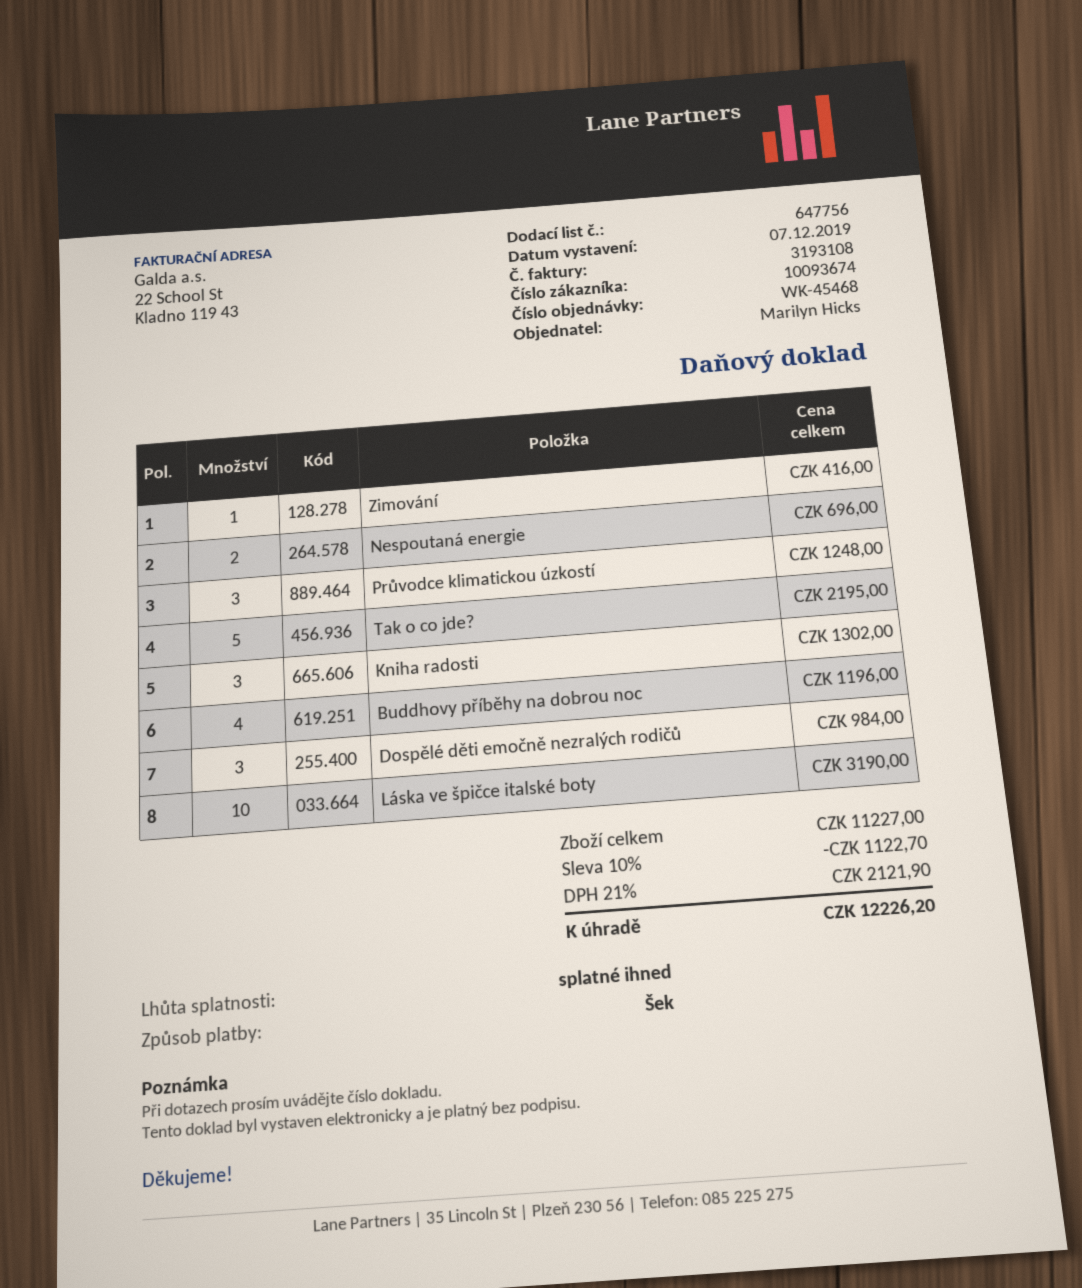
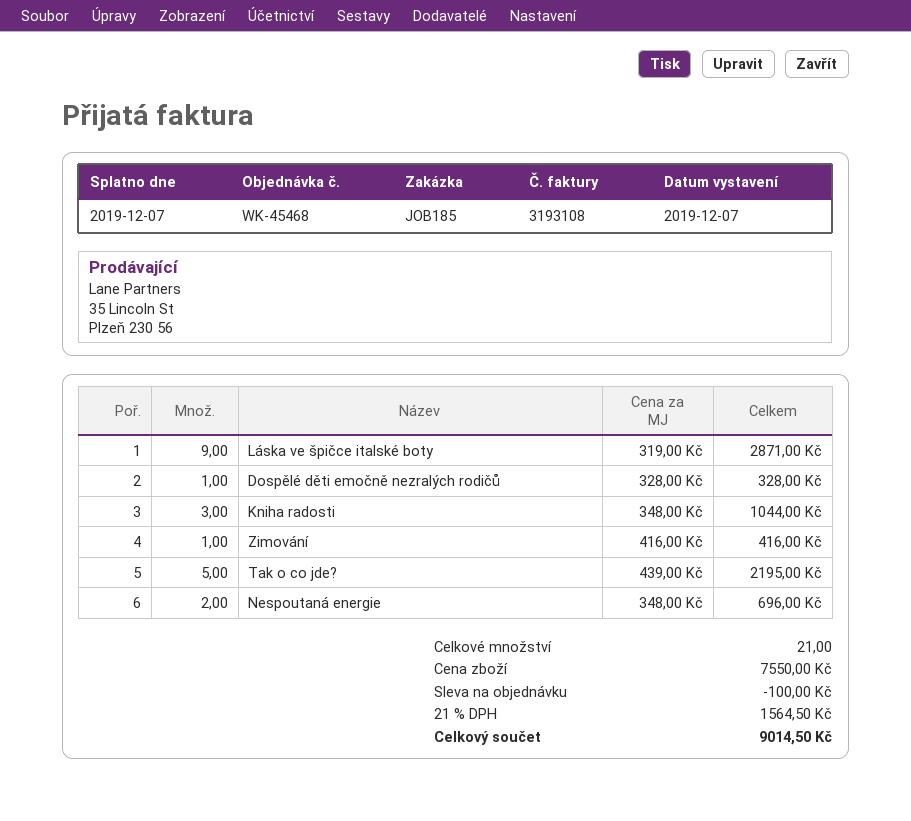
Průvodce klimatickou úzkostí: 3 for 1248.00 -> none
Kniha radosti: 3 for 1302.00 -> 3 for 1044.00
Buddhovy příběhy na dobrou noc: 4 for 1196.00 -> none
Dospělé děti emočně nezralých rodičů: 3 for 984.00 -> 1 for 328.00
Láska ve špičce italské boty: 10 for 3190.00 -> 9 for 2871.00
subtotal: 11227.00 -> 7550.00
discount: 1122.70 -> 100.00
tax: 21% = 2121.90 -> 21% = 1564.50
total: 12226.20 -> 9014.50

